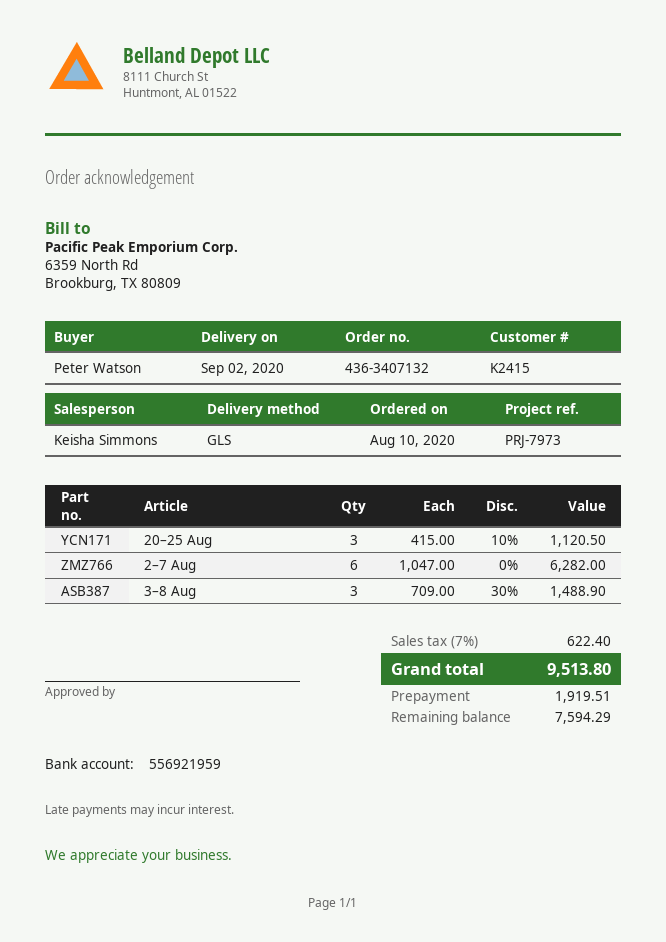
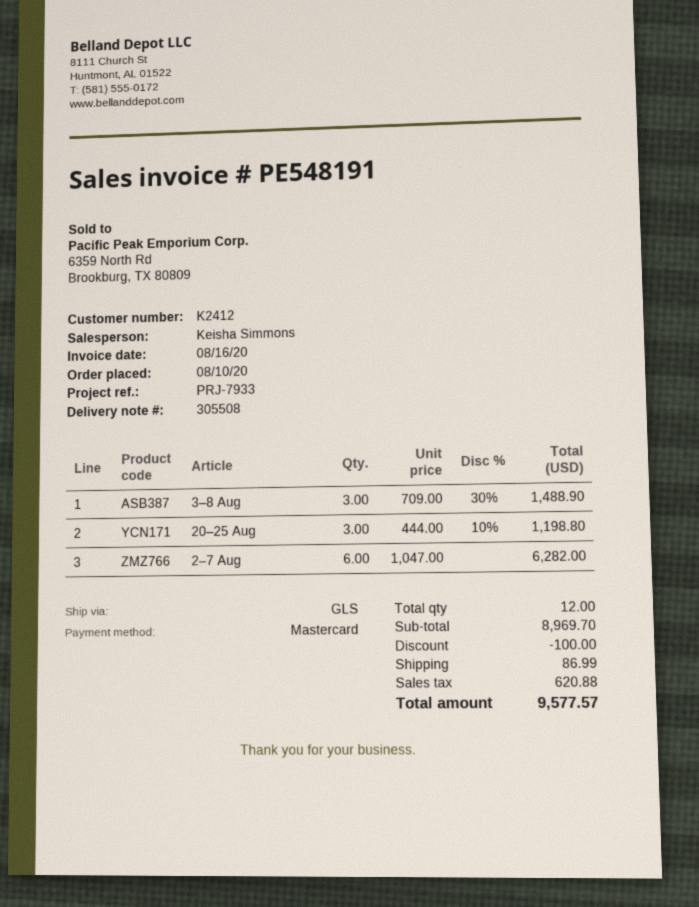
customer number: K2415 -> K2412
reference: PRJ-7973 -> PRJ-7933
20–25 Aug: 3 x 415.00 - 10% = 1120.50 -> 3 x 444.00 - 10% = 1198.80
discount: none -> 100.00
shipping: none -> 86.99
tax: 622.40 -> 620.88
total: 9513.80 -> 9577.57

